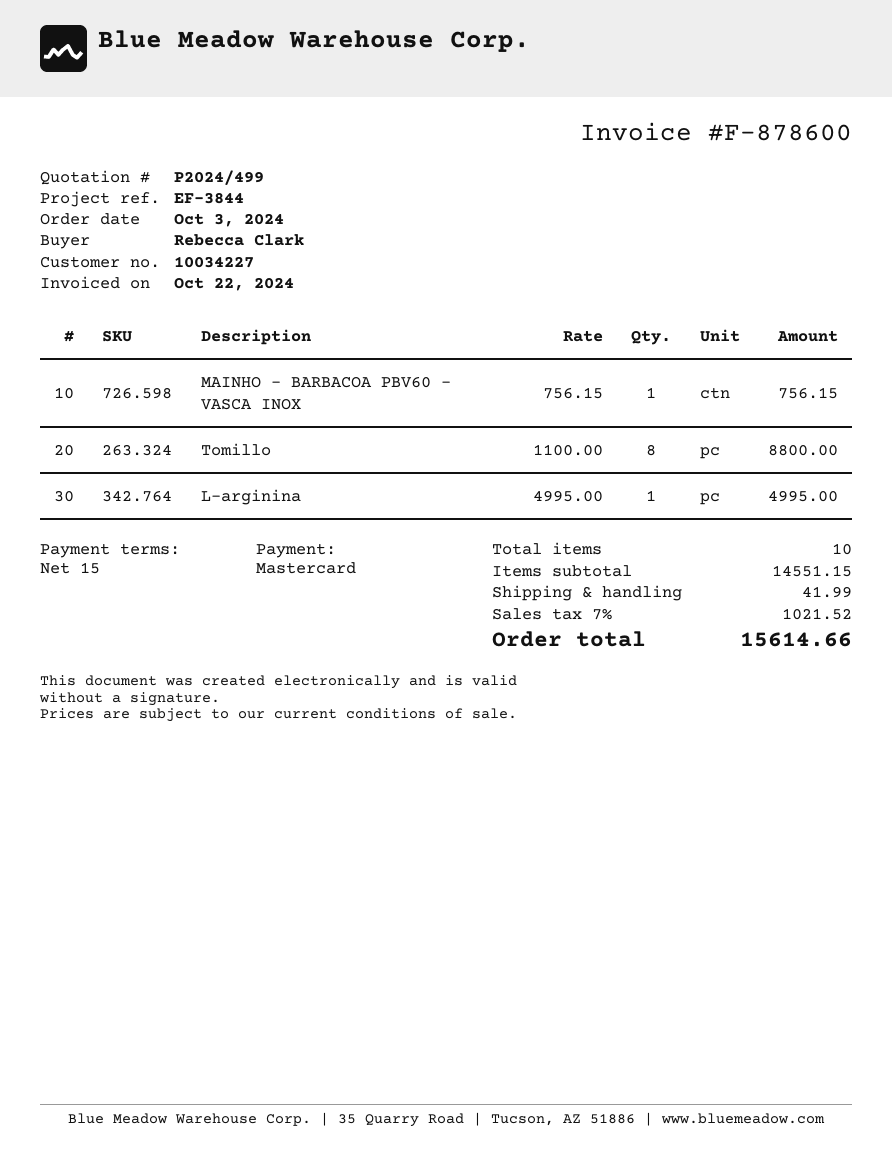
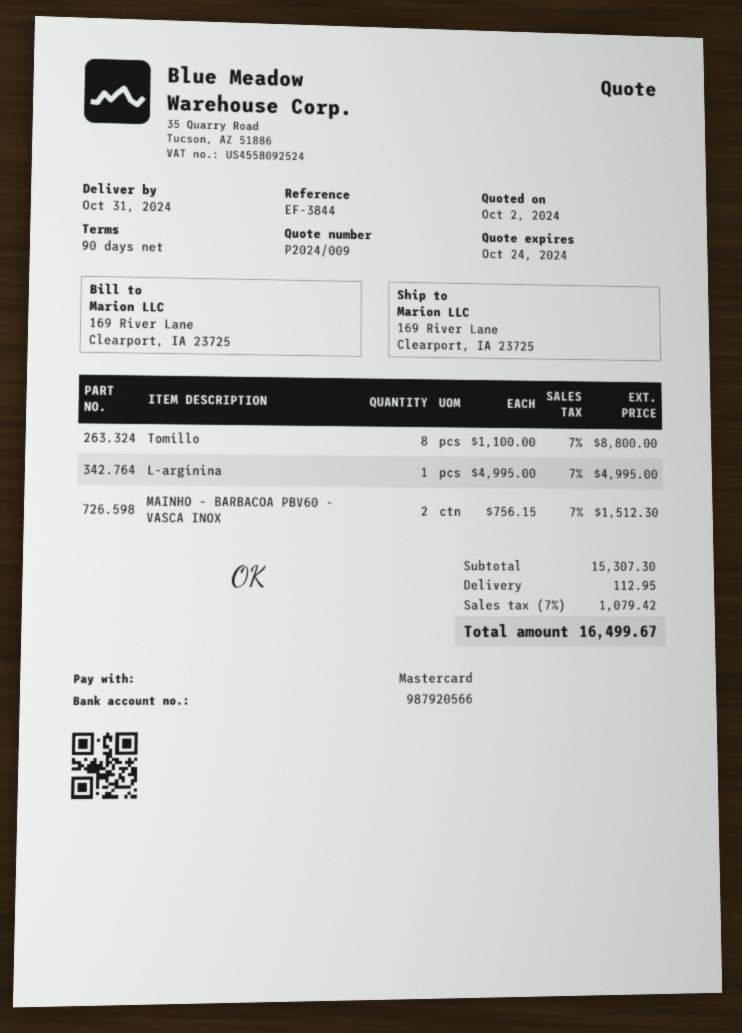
quote number: P2024/499 -> P2024/009
payment terms: 15 days -> 90 days
MAINHO – BARBACOA PBV60 - VASCA INOX: 1 x 756.15 = 756.15 -> 2 x 756.15 = 1512.30
subtotal: 14551.15 -> 15307.30
shipping: 41.99 -> 112.95
tax: 7% = 1021.52 -> 7% = 1079.42
total: 15614.66 -> 16499.67

